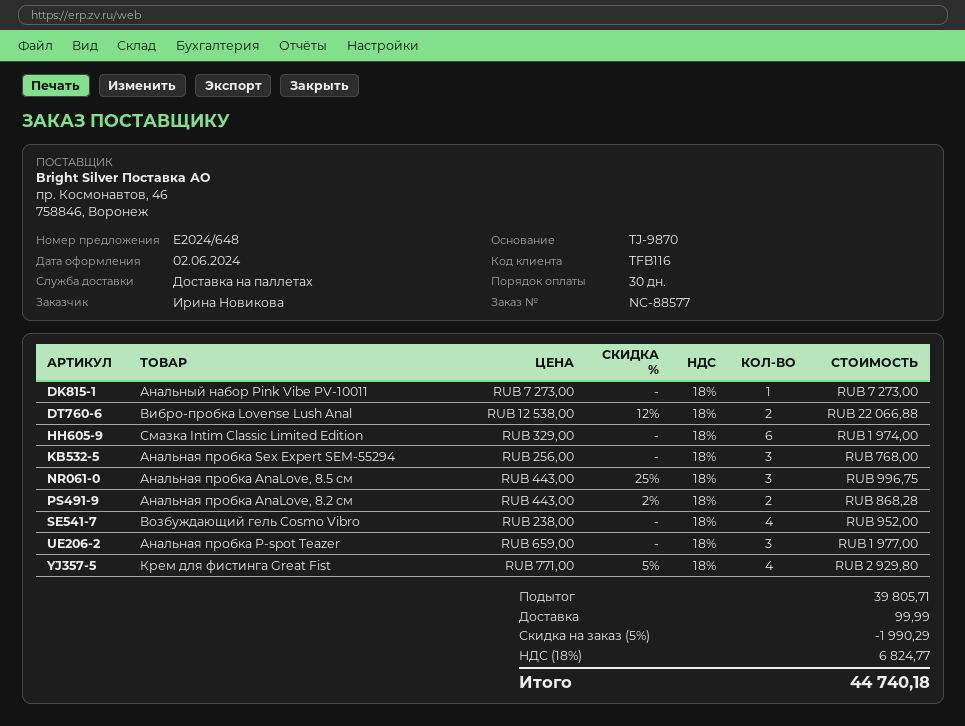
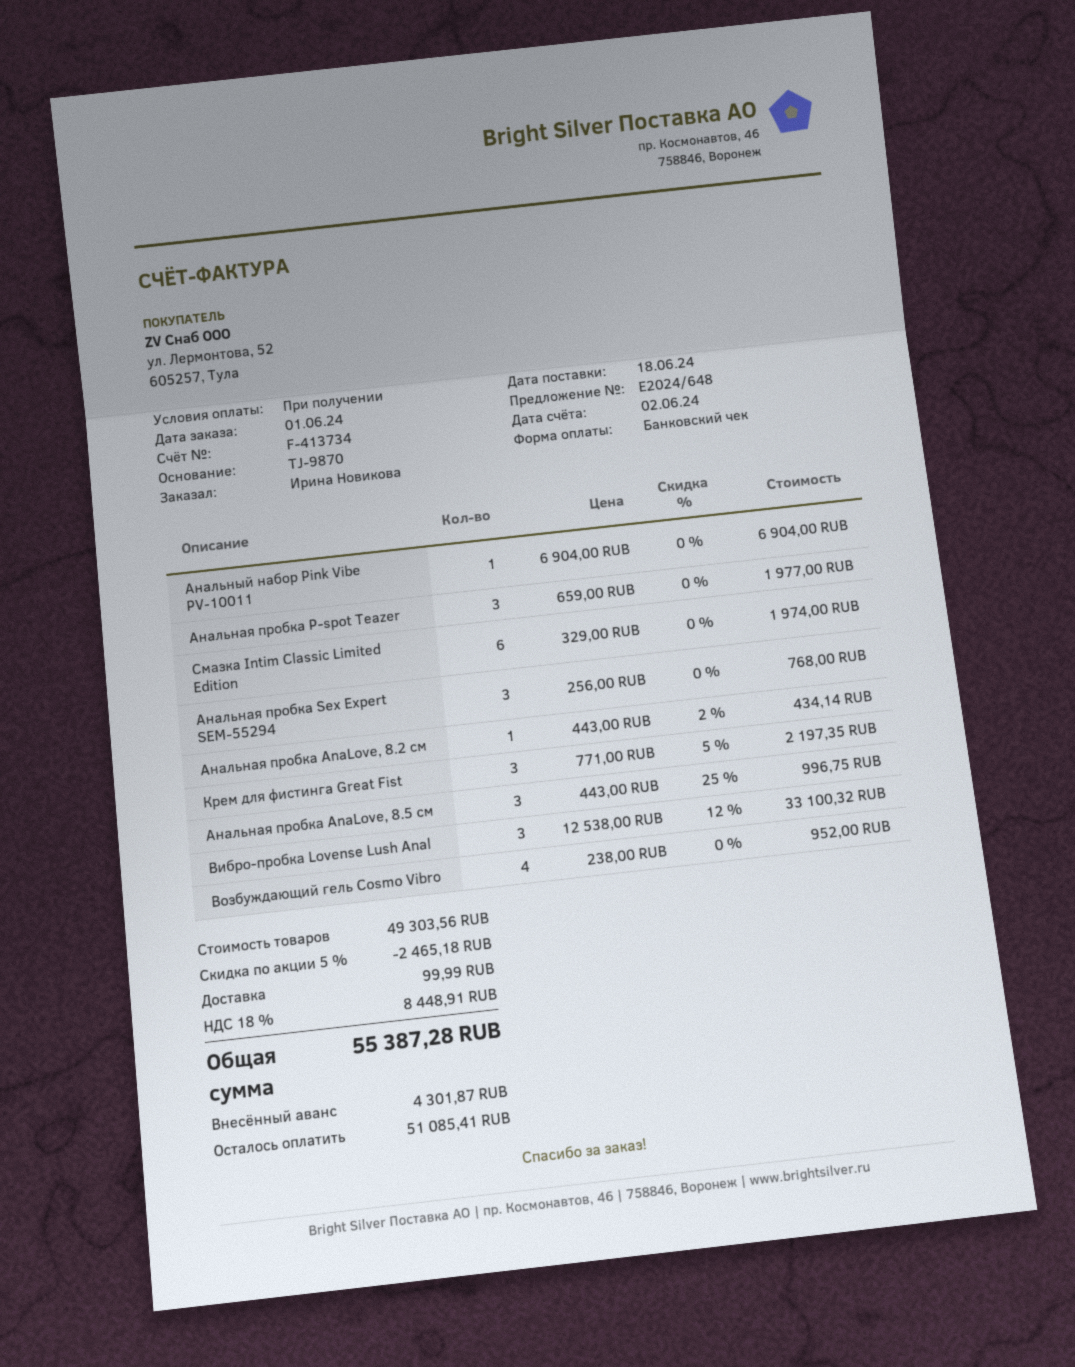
order date: 2024-06-02 -> 2024-06-01
payment terms: 30 days -> on receipt
Анальный набор Pink Vibe PV-10011: 1 x 7273.00 = 7273.00 -> 1 x 6904.00 = 6904.00
Вибро-пробка Lovense Lush Anal: 2 x 12538.00 - 12% = 22066.88 -> 3 x 12538.00 - 12% = 33100.32
Анальная пробка AnaLove, 8.2 см: 2 x 443.00 - 2% = 868.28 -> 1 x 443.00 - 2% = 434.14
Крем для фистинга Great Fist: 4 x 771.00 - 5% = 2929.80 -> 3 x 771.00 - 5% = 2197.35
subtotal: 39805.71 -> 49303.56
discount: 5% = 1990.29 -> 5% = 2465.18
tax: 18% = 6824.77 -> 18% = 8448.91
total: 44740.18 -> 55387.28

